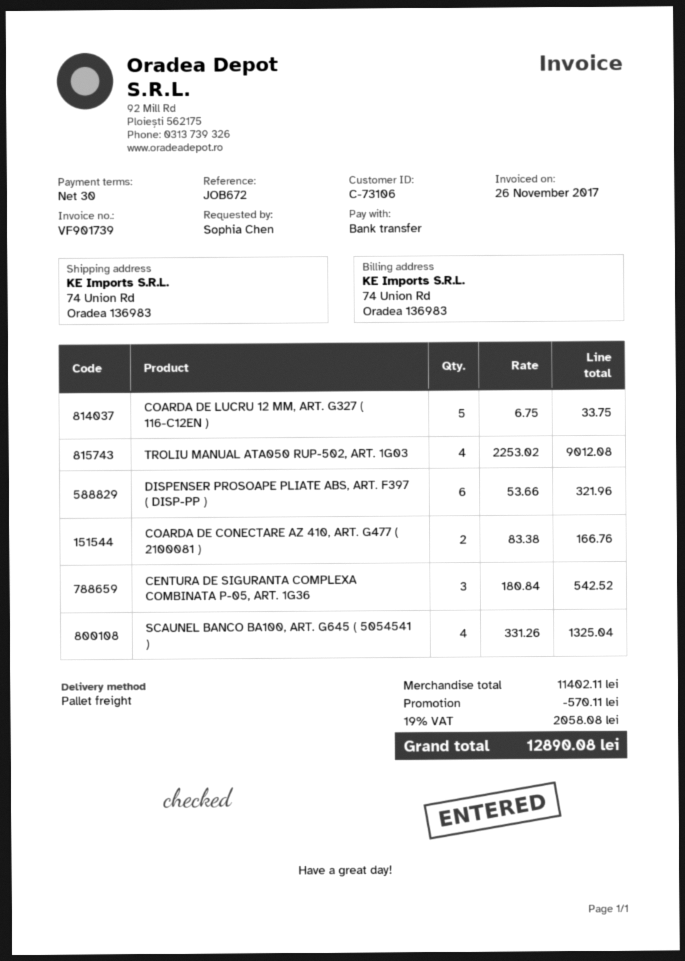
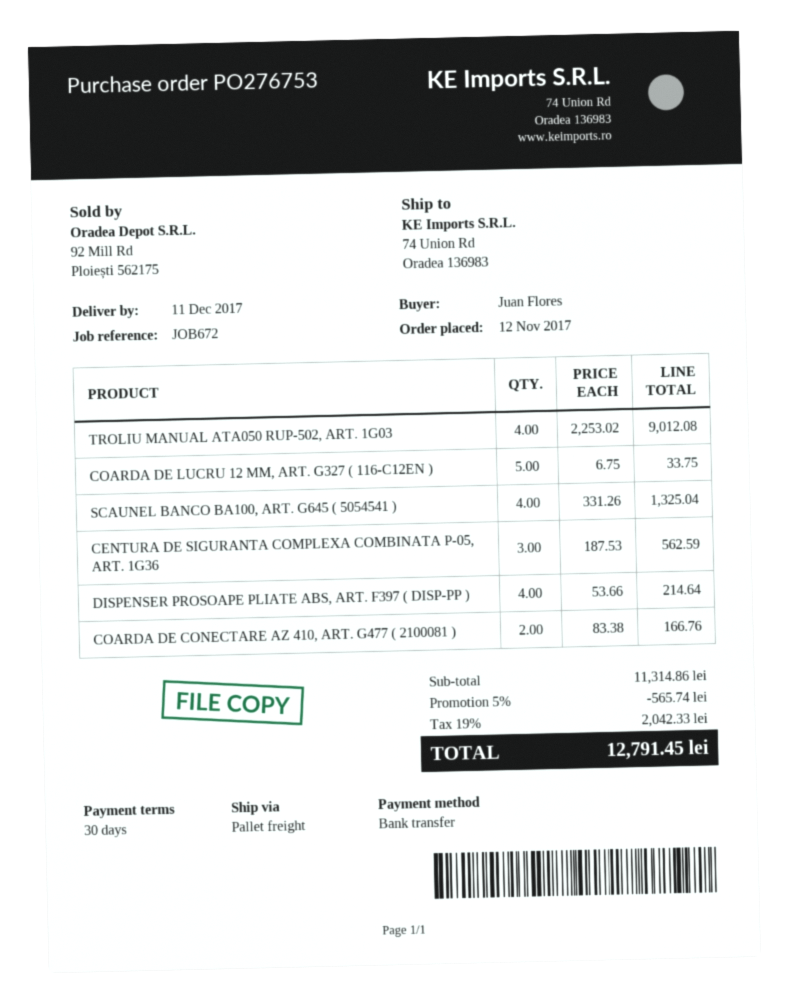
ordered by: Sophia Chen -> Juan Flores
DISPENSER PROSOAPE PLIATE ABS, ART. F397 ( DISP-PP ): 6 x 53.66 = 321.96 -> 4 x 53.66 = 214.64
CENTURA DE SIGURANTA COMPLEXA COMBINATA P-05, ART. 1G36: 3 x 180.84 = 542.52 -> 3 x 187.53 = 562.59
subtotal: 11402.11 -> 11314.86
discount: 570.11 -> 565.74
tax: 19% = 2058.08 -> 19% = 2042.33
total: 12890.08 -> 12791.45

